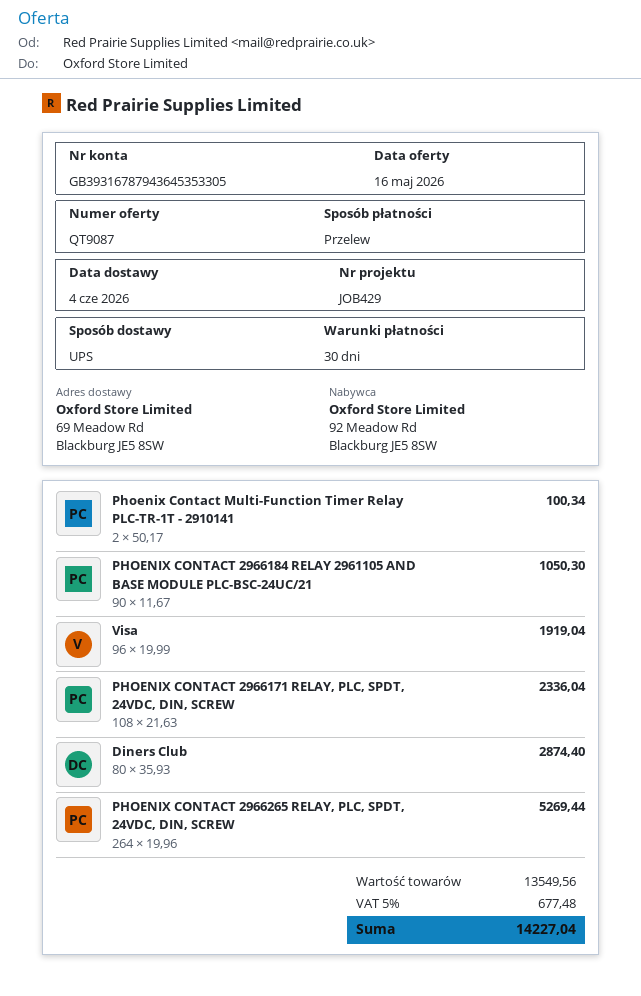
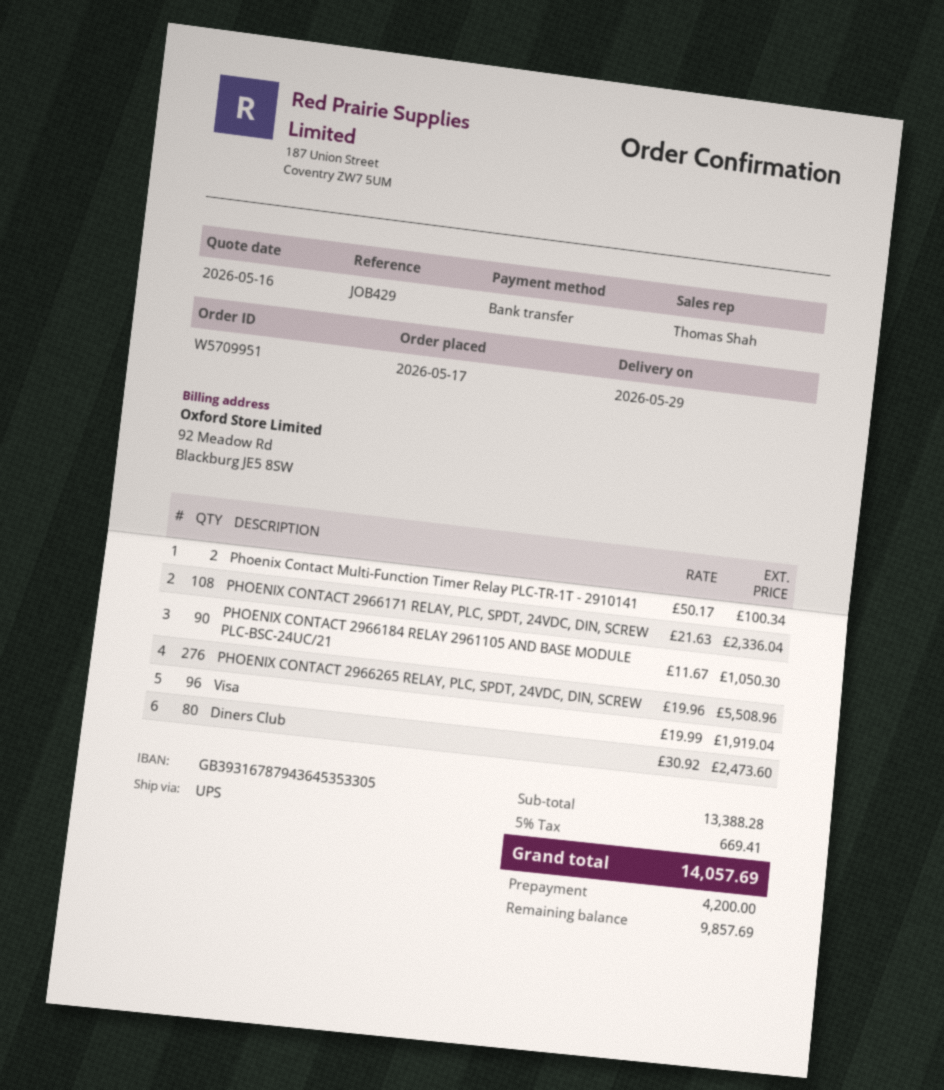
delivery date: 2026-06-04 -> 2026-05-29
Diners Club: 80 x 35.93 = 2874.40 -> 80 x 30.92 = 2473.60
PHOENIX CONTACT 2966265 RELAY, PLC, SPDT, 24VDC, DIN, SCREW: 264 x 19.96 = 5269.44 -> 276 x 19.96 = 5508.96
subtotal: 13549.56 -> 13388.28
tax: 5% = 677.48 -> 5% = 669.41
total: 14227.04 -> 14057.69

